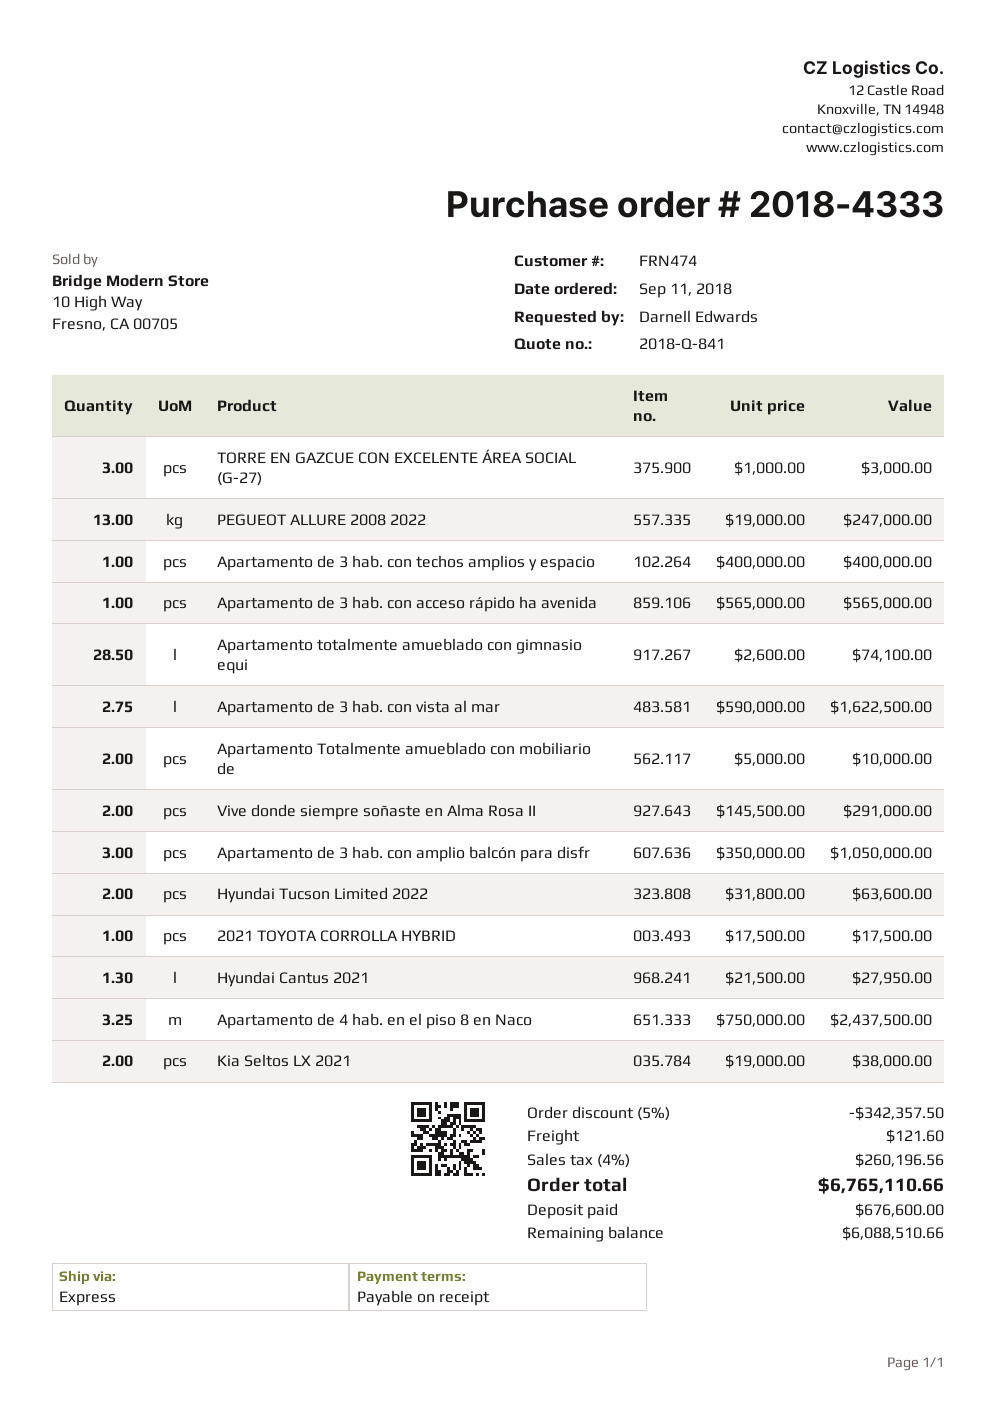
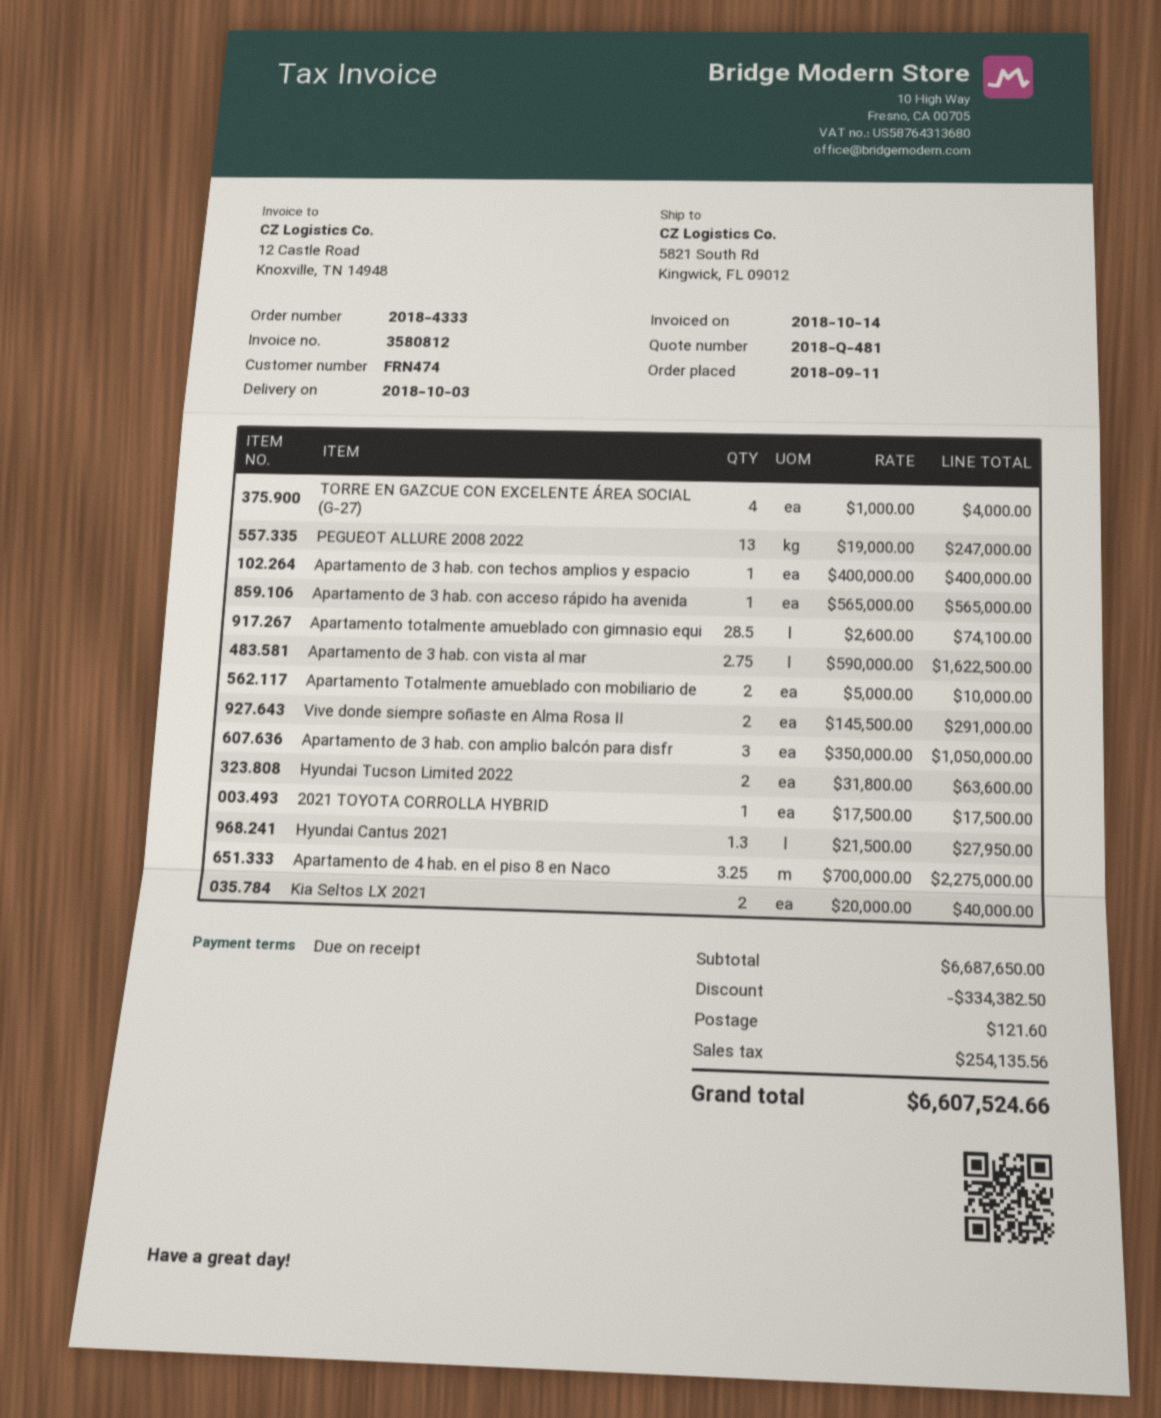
quote number: 2018-Q-841 -> 2018-Q-481
TORRE EN GAZCUE CON EXCELENTE ÁREA SOCIAL (G-27): 3 x 1000.00 = 3000.00 -> 4 x 1000.00 = 4000.00
Apartamento de 4 hab. en el piso 8 en Naco: 3.25 x 750000.00 = 2437500.00 -> 3.25 x 700000.00 = 2275000.00
Kia Seltos LX 2021: 2 x 19000.00 = 38000.00 -> 2 x 20000.00 = 40000.00
discount: 342357.50 -> 334382.50
tax: 260196.56 -> 254135.56
total: 6765110.66 -> 6607524.66

